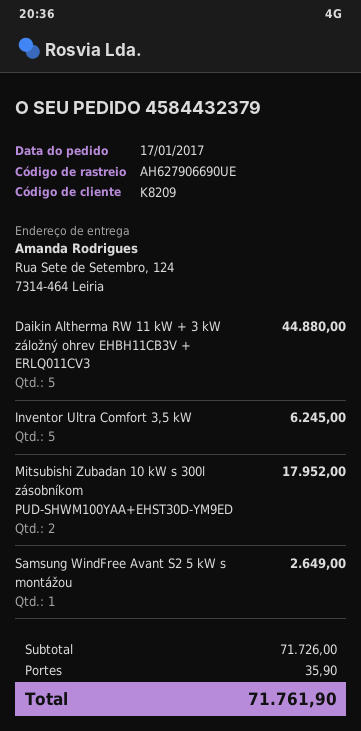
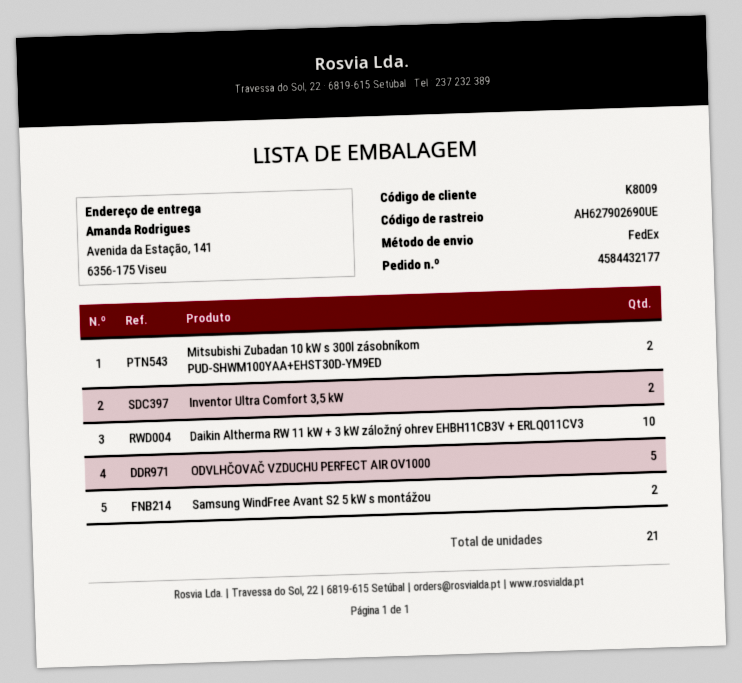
order number: 4584432379 -> 4584432177
customer number: K8209 -> K8009
tracking number: AH627906690UE -> AH627902690UE
ship to: Rua Sete de Setembro, 124, 7314-464 Leiria -> Avenida da Estação, 141, 6356-175 Viseu
Daikin Altherma RW 11 kW + 3 kW záložný ohrev EHBH11CB3V + ERLQ011CV3: 5 -> 10
Inventor Ultra Comfort 3,5 kW: 5 -> 2
Samsung WindFree Avant S2 5 kW s montážou: 1 -> 2
ODVLHČOVAČ VZDUCHU PERFECT AIR OV1000: none -> 5

